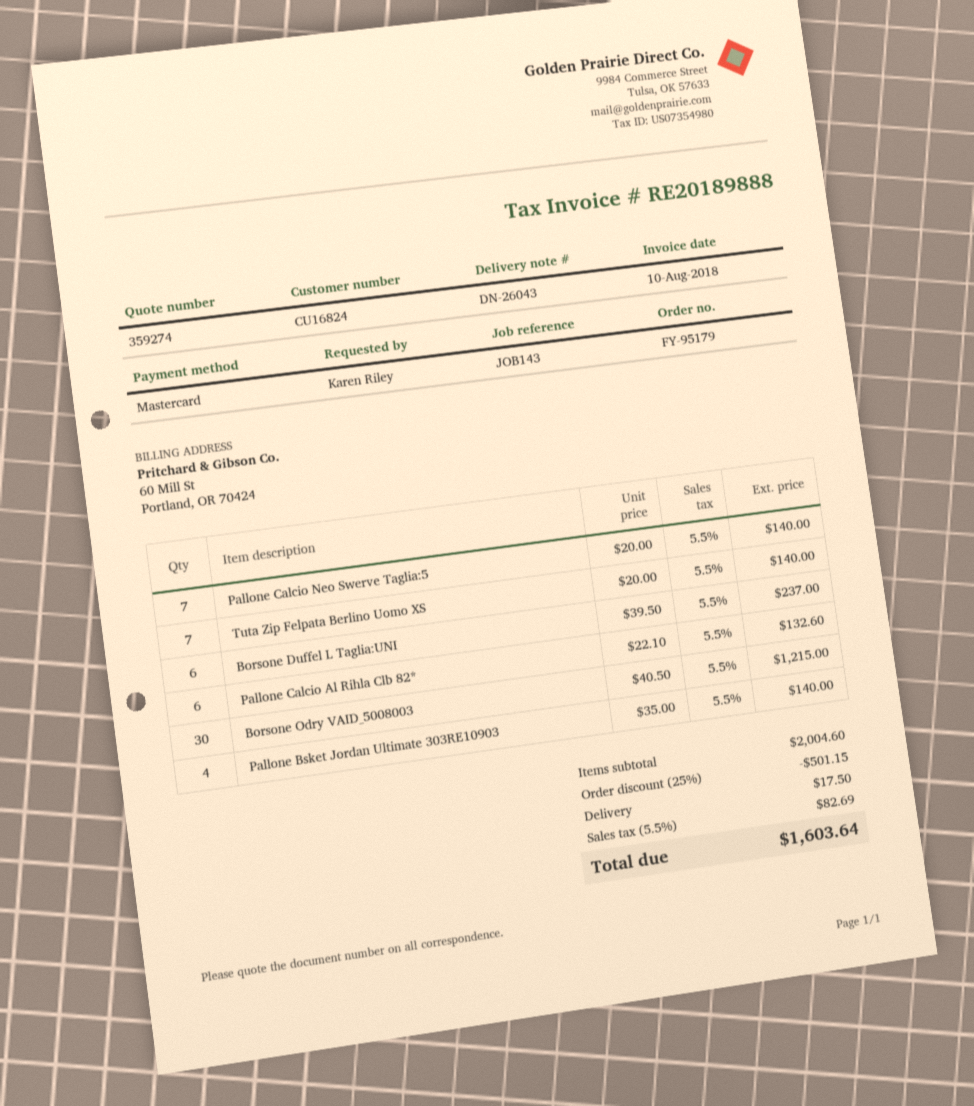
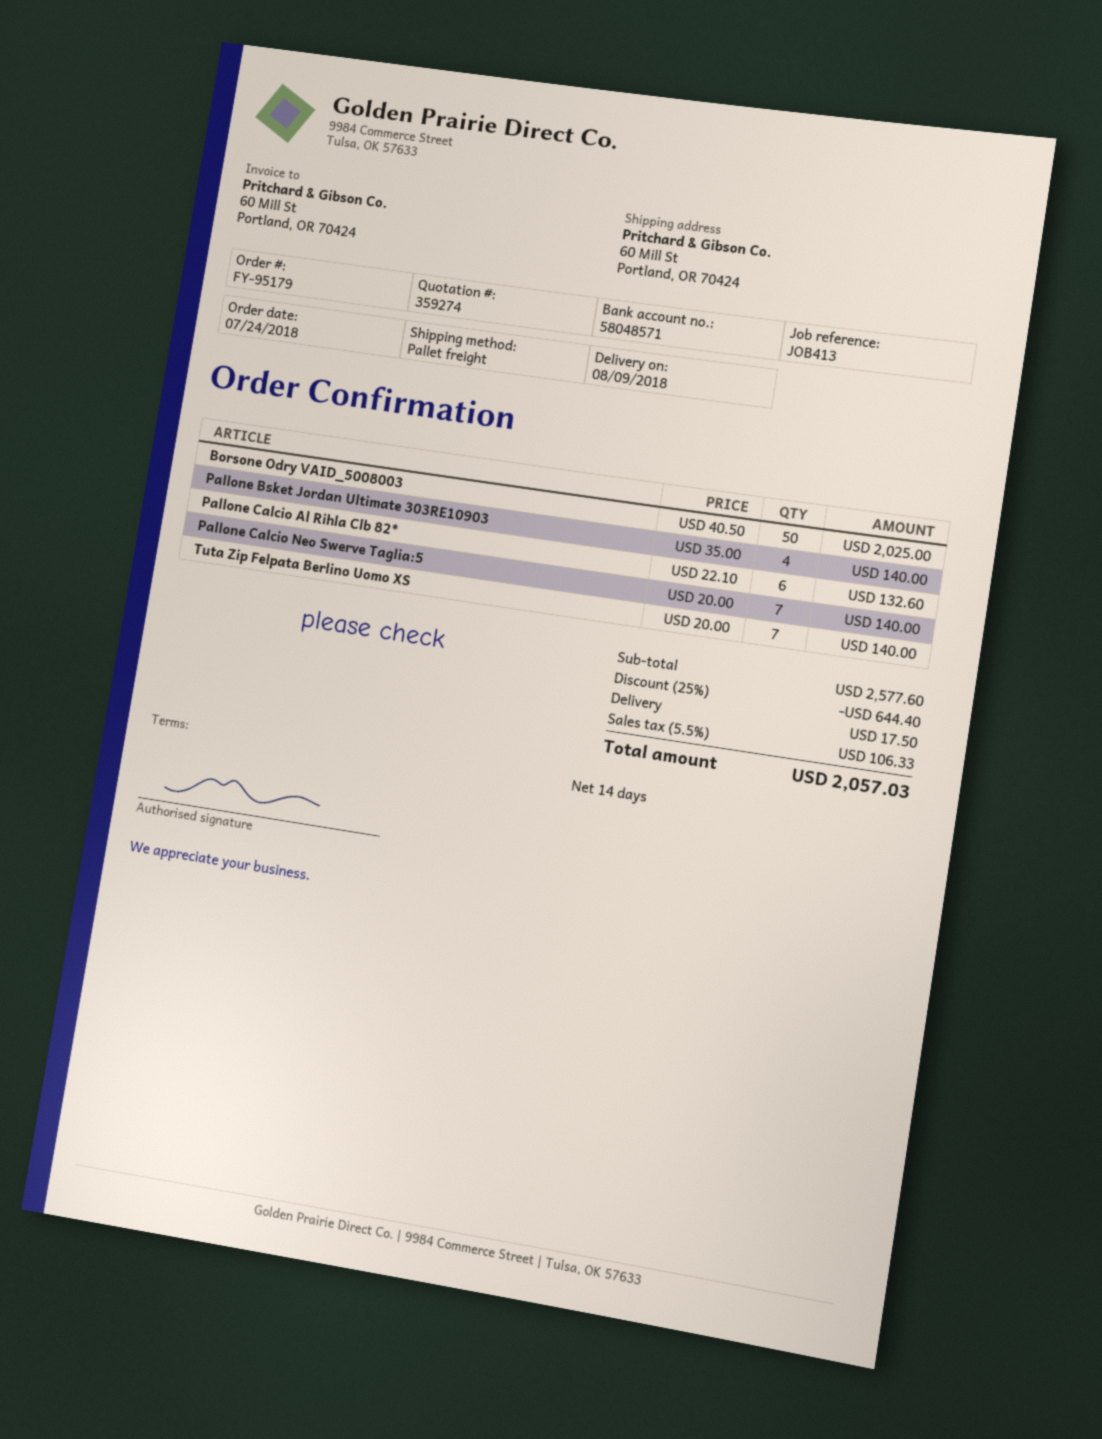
reference: JOB143 -> JOB413
Borsone Duffel L Taglia:UNI: 6 x 39.50 = 237.00 -> none
Borsone Odry VAID_5008003: 30 x 40.50 = 1215.00 -> 50 x 40.50 = 2025.00
subtotal: 2004.60 -> 2577.60
discount: 25% = 501.15 -> 25% = 644.40
tax: 5.5% = 82.69 -> 5.5% = 106.33
total: 1603.64 -> 2057.03

